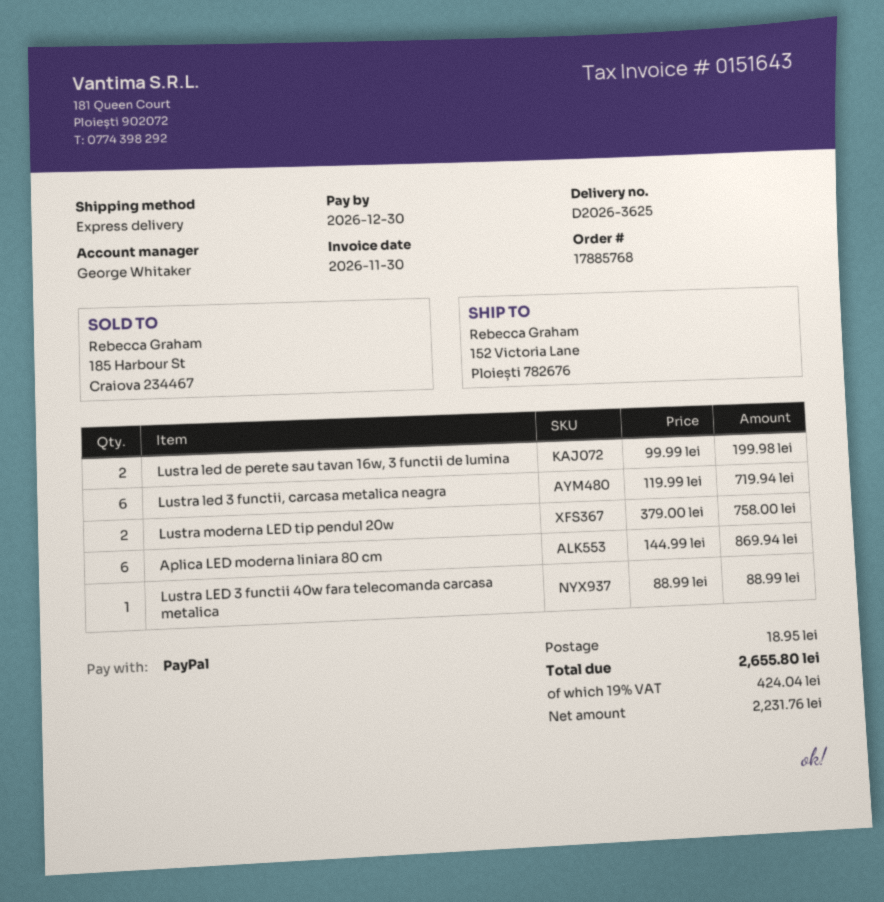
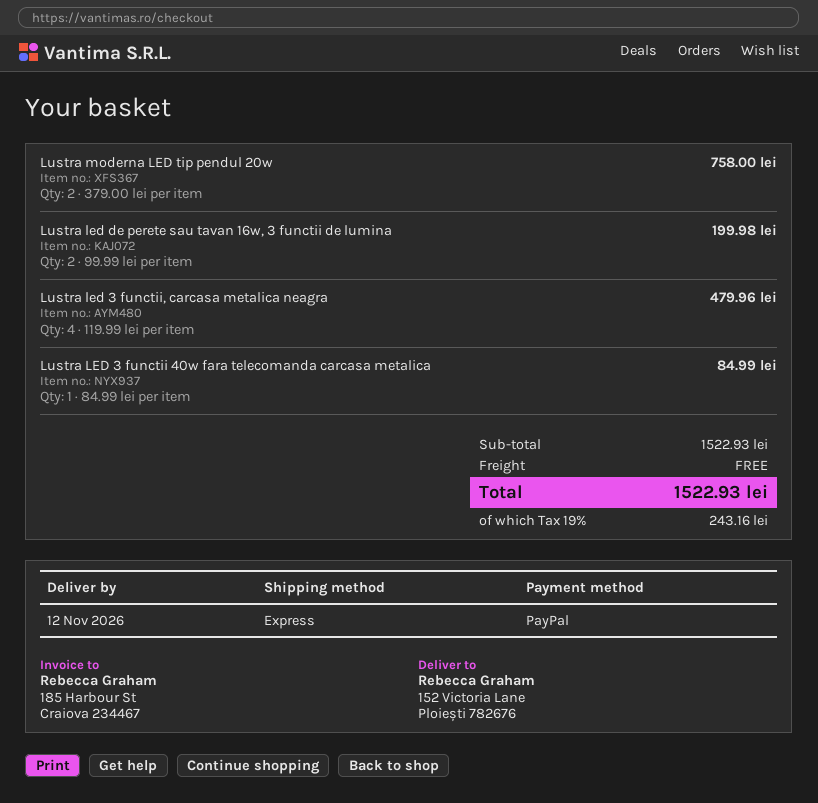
Lustra led 3 functii, carcasa metalica neagra: 6 x 119.99 = 719.94 -> 4 x 119.99 = 479.96
Aplica LED moderna liniara 80 cm: 6 x 144.99 = 869.94 -> none
Lustra LED 3 functii 40w fara telecomanda carcasa metalica: 1 x 88.99 = 88.99 -> 1 x 84.99 = 84.99
shipping: 18.95 -> 0.00
tax: 19% = 424.04 -> 19% = 243.16
total: 2655.80 -> 1522.93

